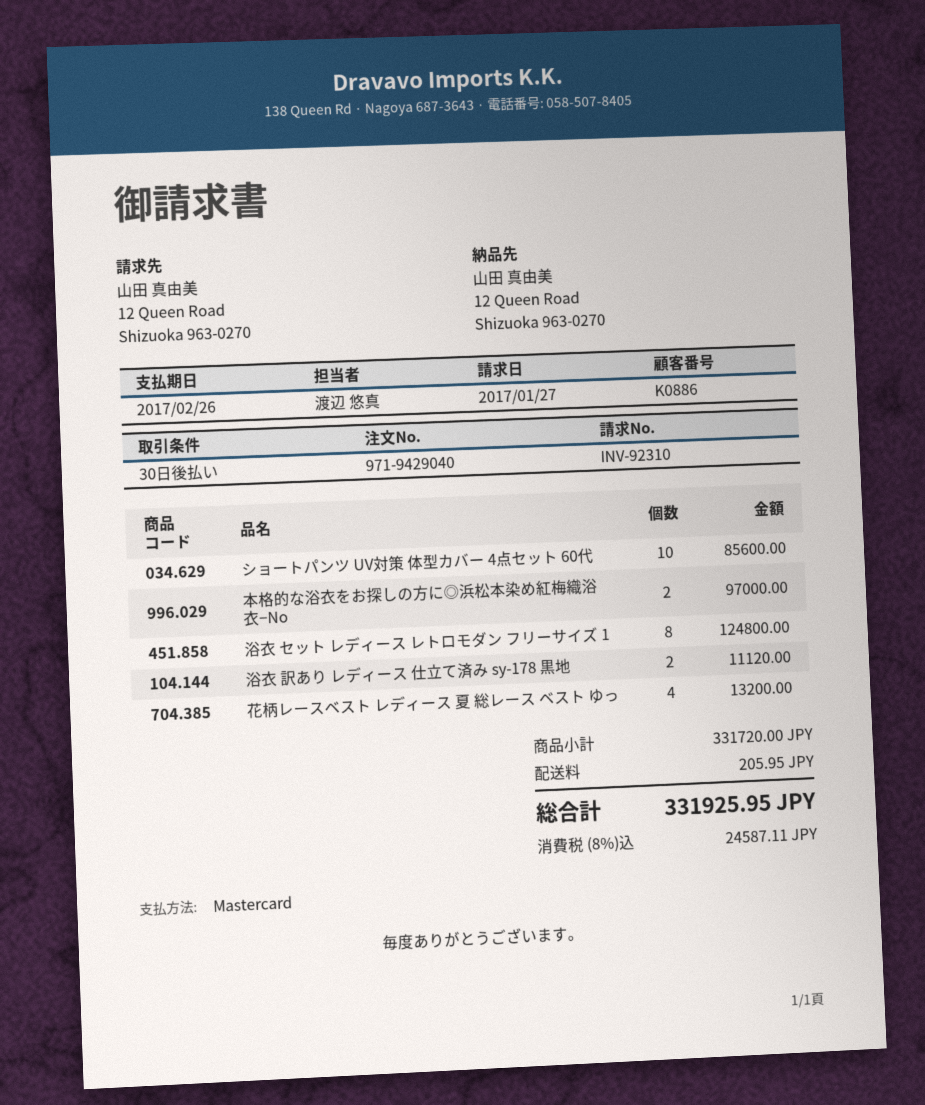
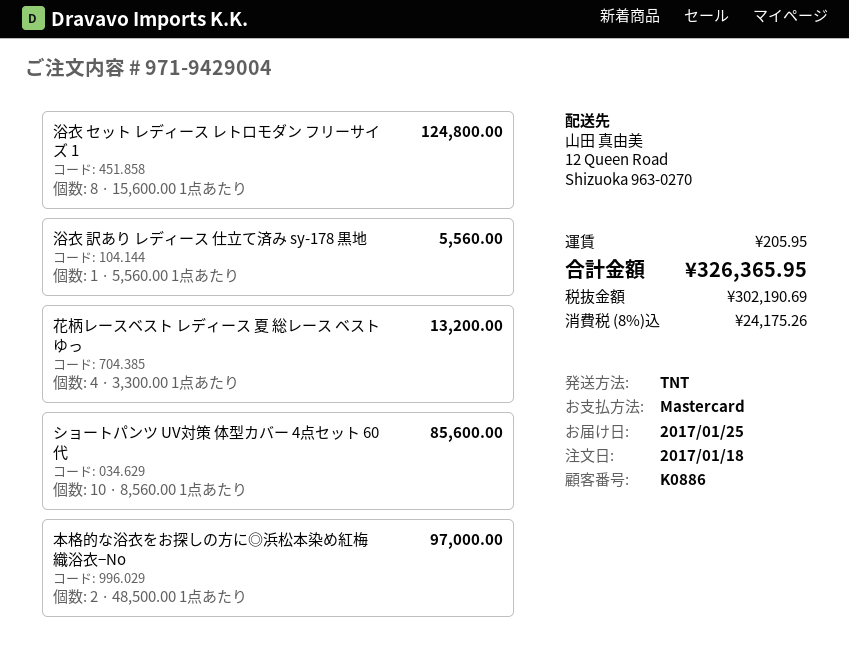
order number: 971-9429040 -> 971-9429004
浴衣 訳あり レディース 仕立て済み sy-178 黒地: 2 for 11120.00 -> 1 for 5560.00
tax: 8% = 24587.11 -> 8% = 24175.26
total: 331925.95 -> 326365.95

